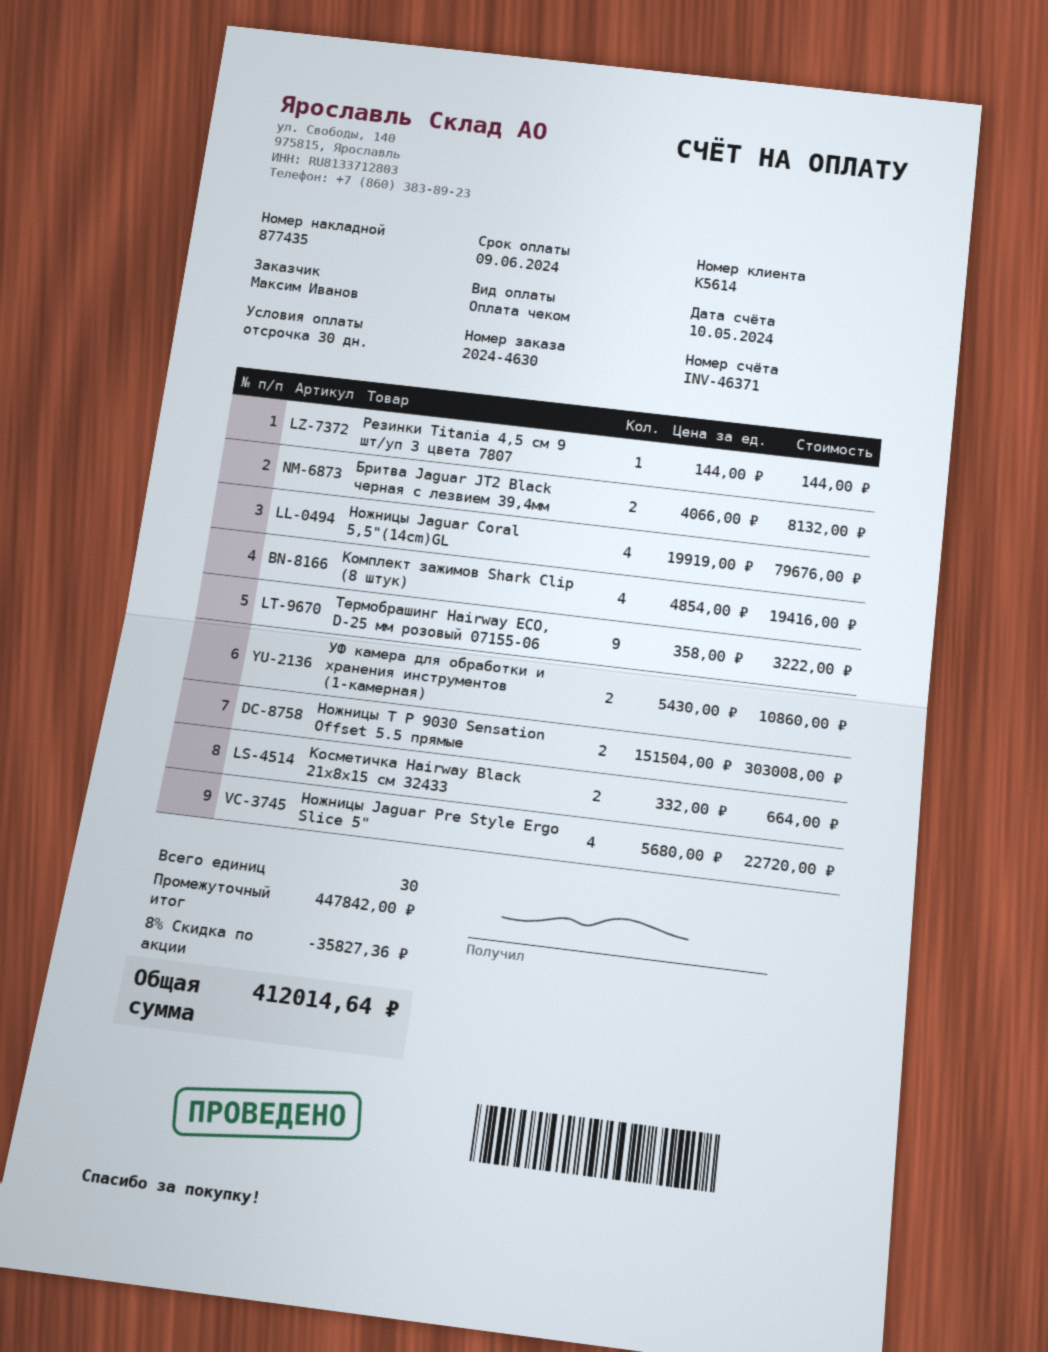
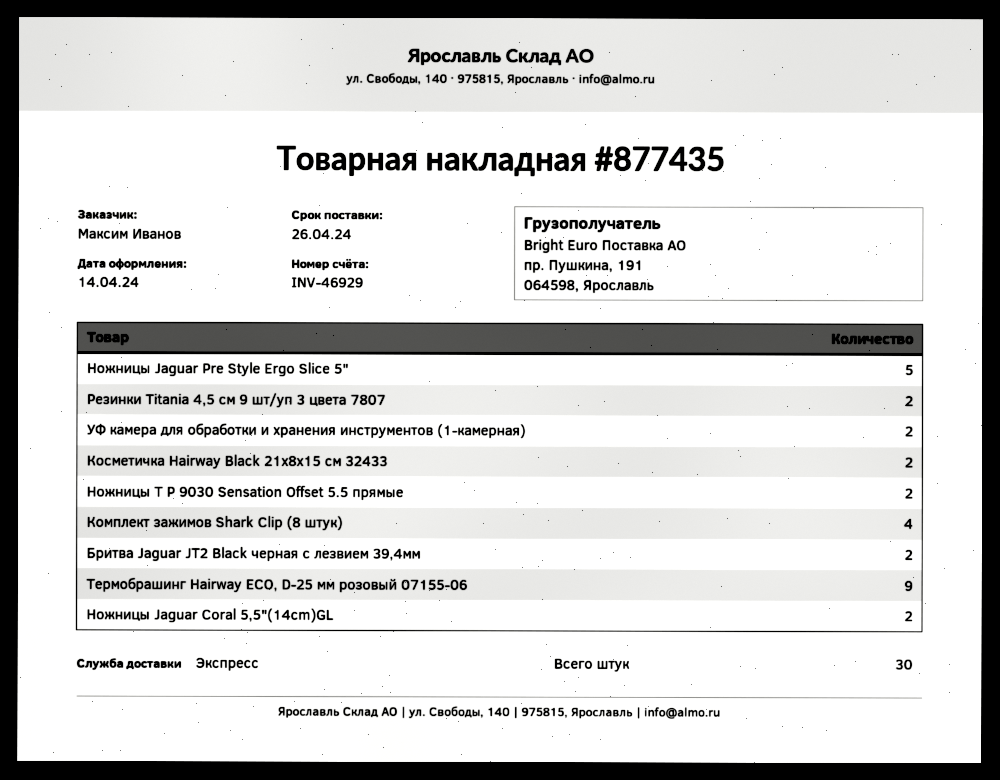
invoice number: INV-46371 -> INV-46929
Резинки Titania 4,5 см 9 шт/уп 3 цвета 7807: 1 -> 2
Ножницы Jaguar Coral 5,5"(14cm)GL: 4 -> 2
Ножницы Jaguar Pre Style Ergo Slice 5": 4 -> 5

